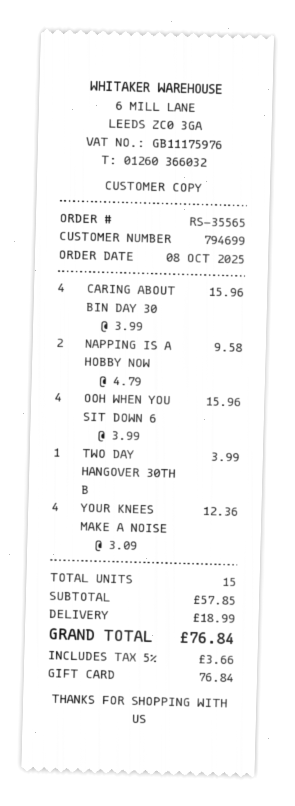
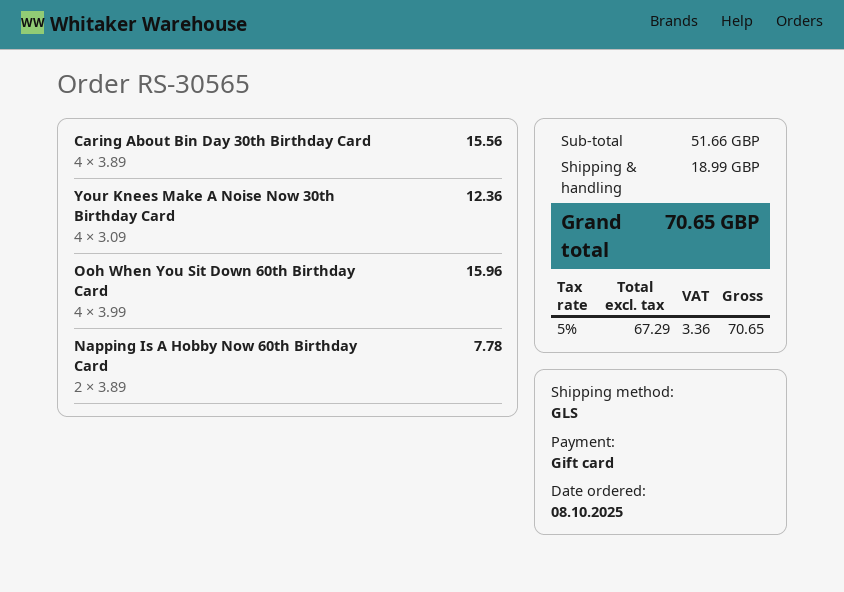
order number: RS-35565 -> RS-30565
CARING ABOUT BIN DAY 30: 4 x 3.99 = 15.96 -> 4 x 3.89 = 15.56
NAPPING IS A HOBBY NOW: 2 x 4.79 = 9.58 -> 2 x 3.89 = 7.78
TWO DAY HANGOVER 30TH B: 1 x 3.99 = 3.99 -> none
subtotal: 57.85 -> 51.66
tax: 5% = 3.66 -> 5% = 3.36
total: 76.84 -> 70.65

